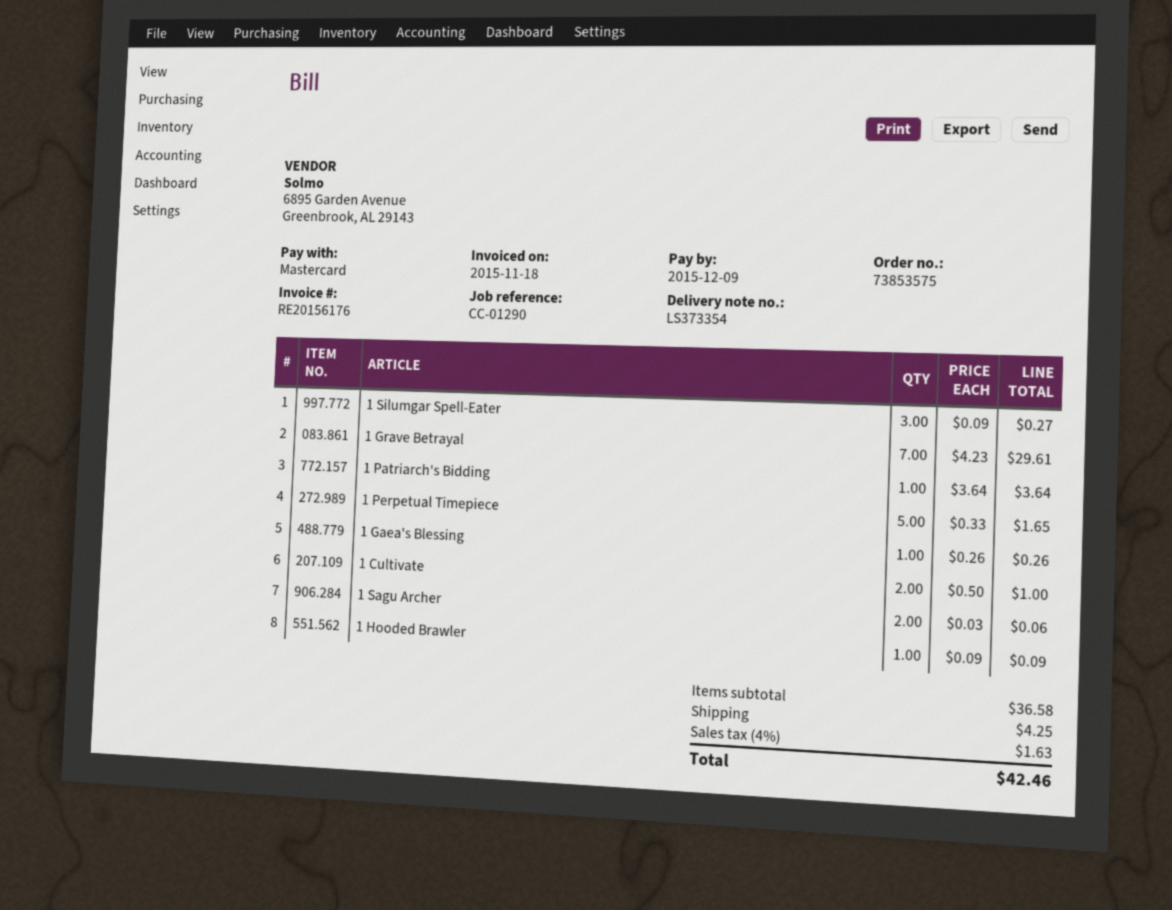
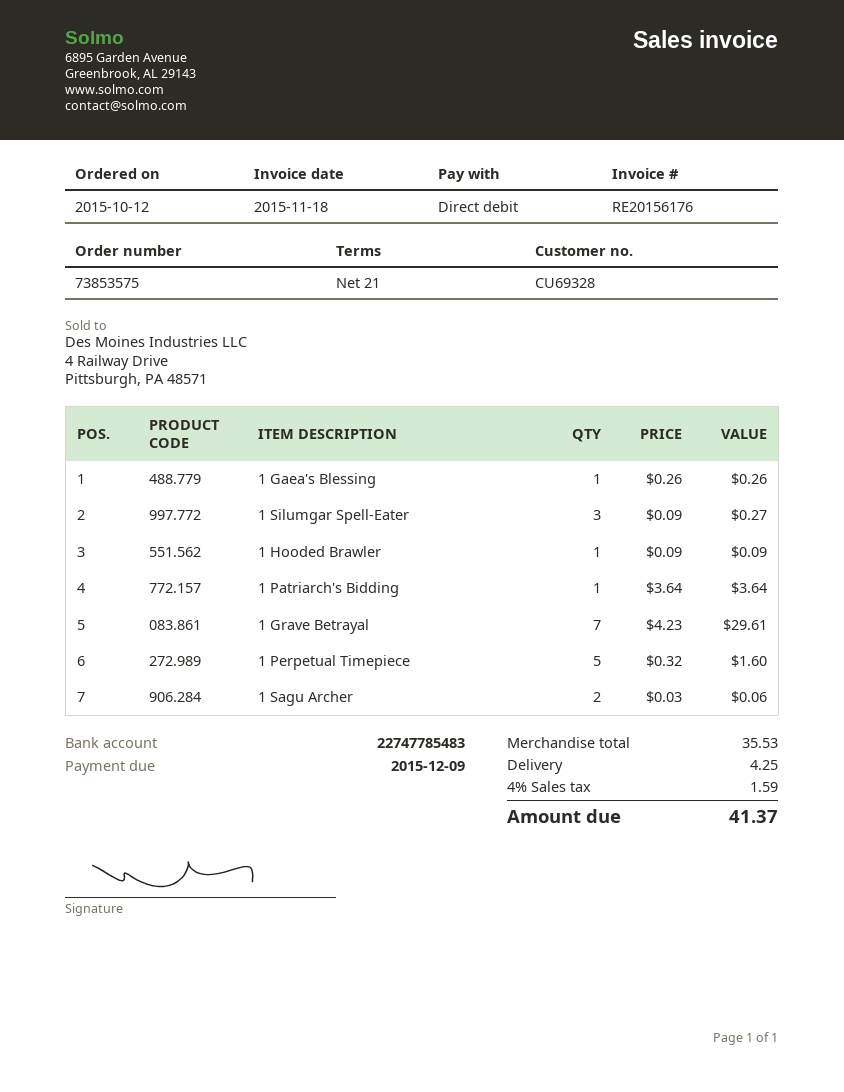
payment method: Mastercard -> direct debit
1 Perpetual Timepiece: 5 x 0.33 = 1.65 -> 5 x 0.32 = 1.60
1 Cultivate: 2 x 0.50 = 1.00 -> none
subtotal: 36.58 -> 35.53
tax: 4% = 1.63 -> 4% = 1.59
total: 42.46 -> 41.37

